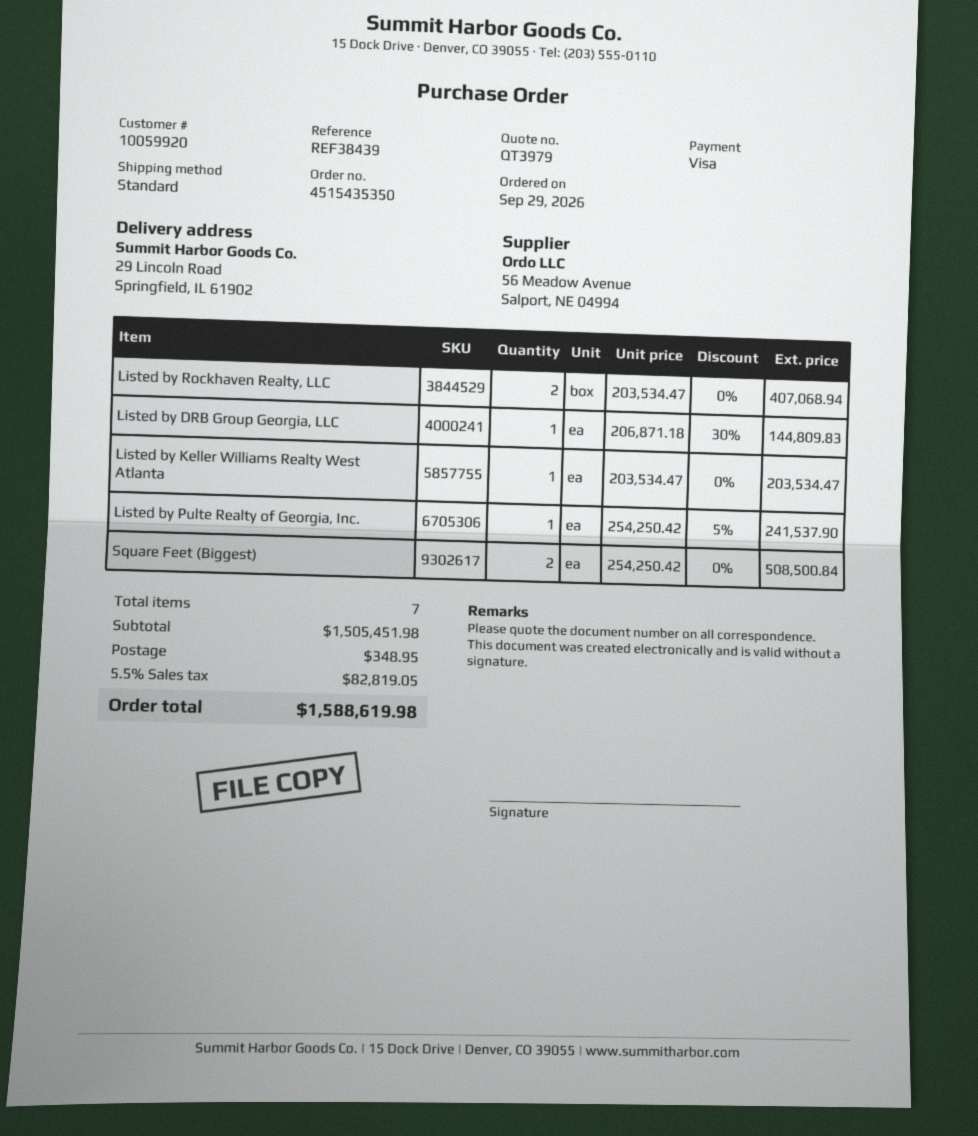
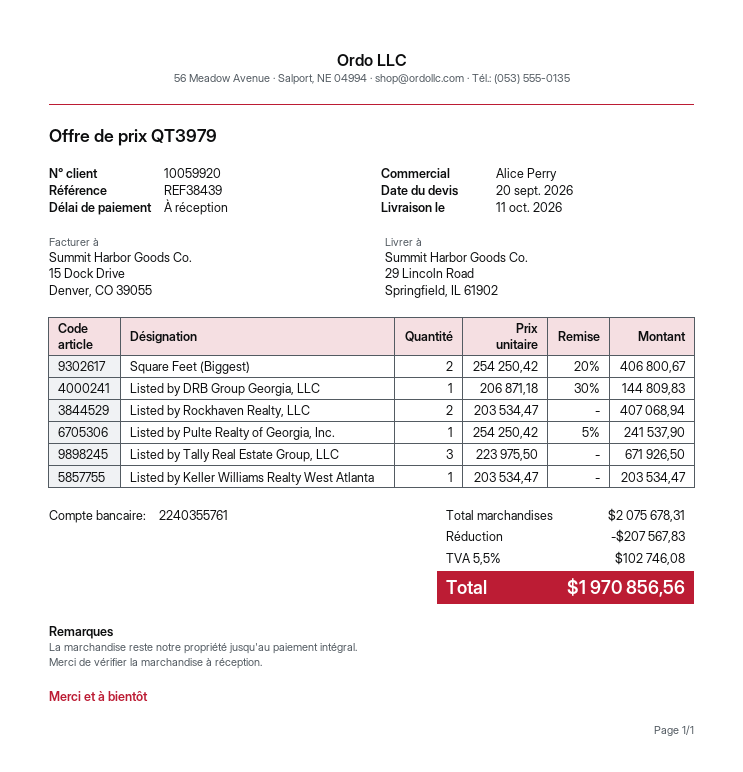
Square Feet (Biggest): 2 x 254250.42 = 508500.84 -> 2 x 254250.42 - 20% = 406800.67
Listed by Tally Real Estate Group, LLC: none -> 3 x 223975.50 = 671926.50
subtotal: 1505451.98 -> 2075678.31
discount: none -> 207567.83
shipping: 348.95 -> none
tax: 5.5% = 82819.05 -> 5.5% = 102746.08
total: 1588619.98 -> 1970856.56

